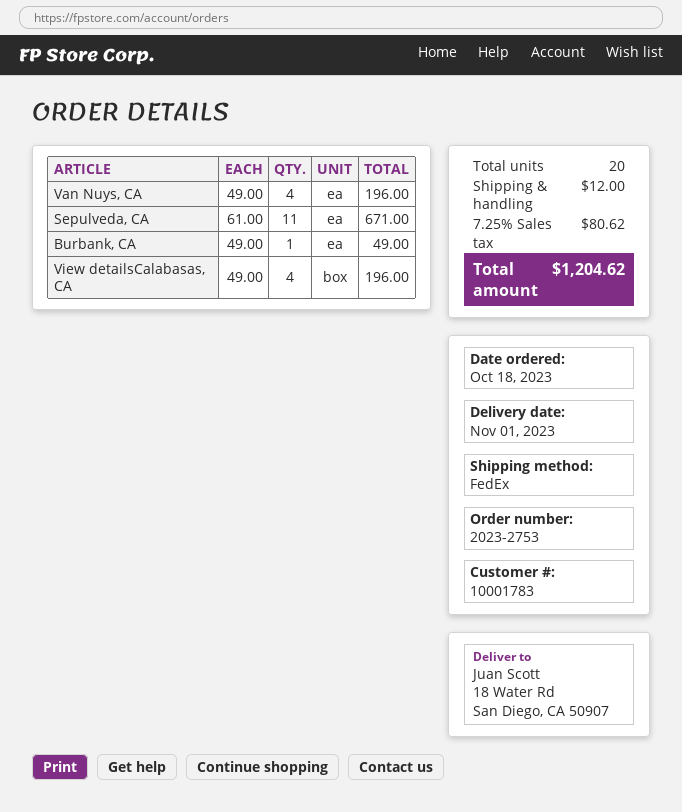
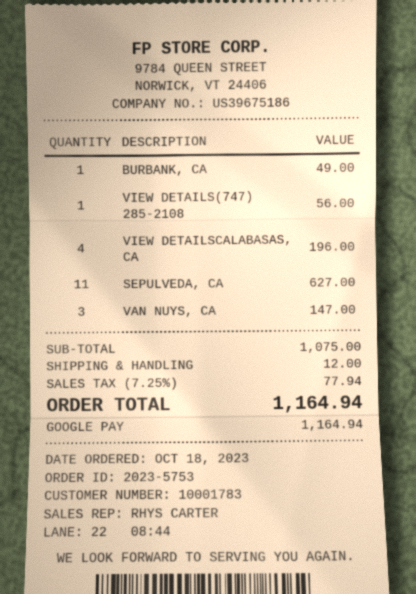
order number: 2023-2753 -> 2023-5753
Van Nuys, CA: 4 for 196.00 -> 3 for 147.00
Sepulveda, CA: 11 for 671.00 -> 11 for 627.00
VIEW DETAILS(747) 285-2108: none -> 1 for 56.00
tax: 7.25% = 80.62 -> 7.25% = 77.94
total: 1204.62 -> 1164.94

